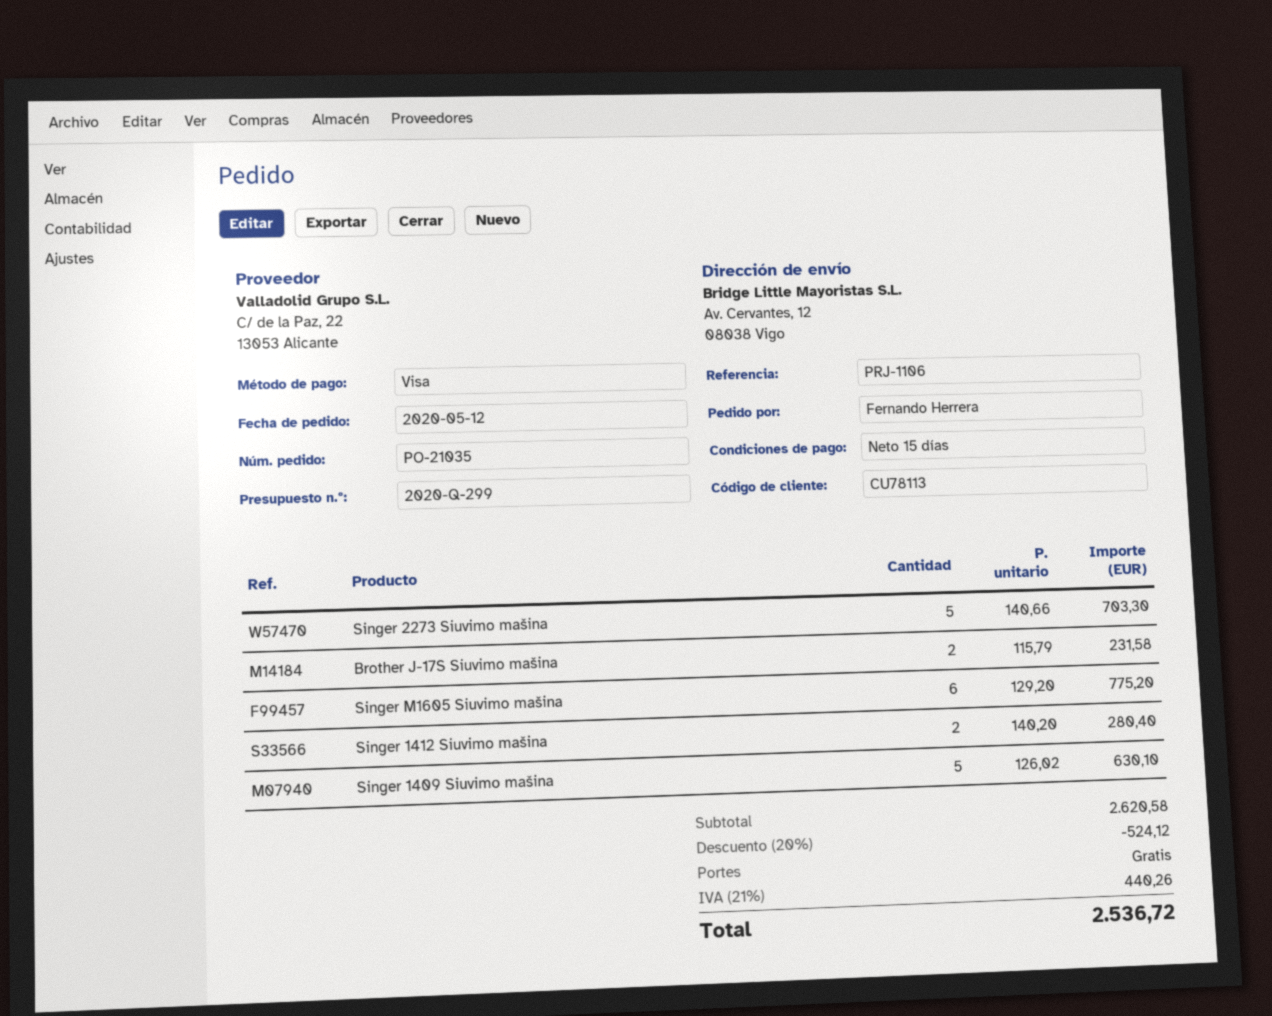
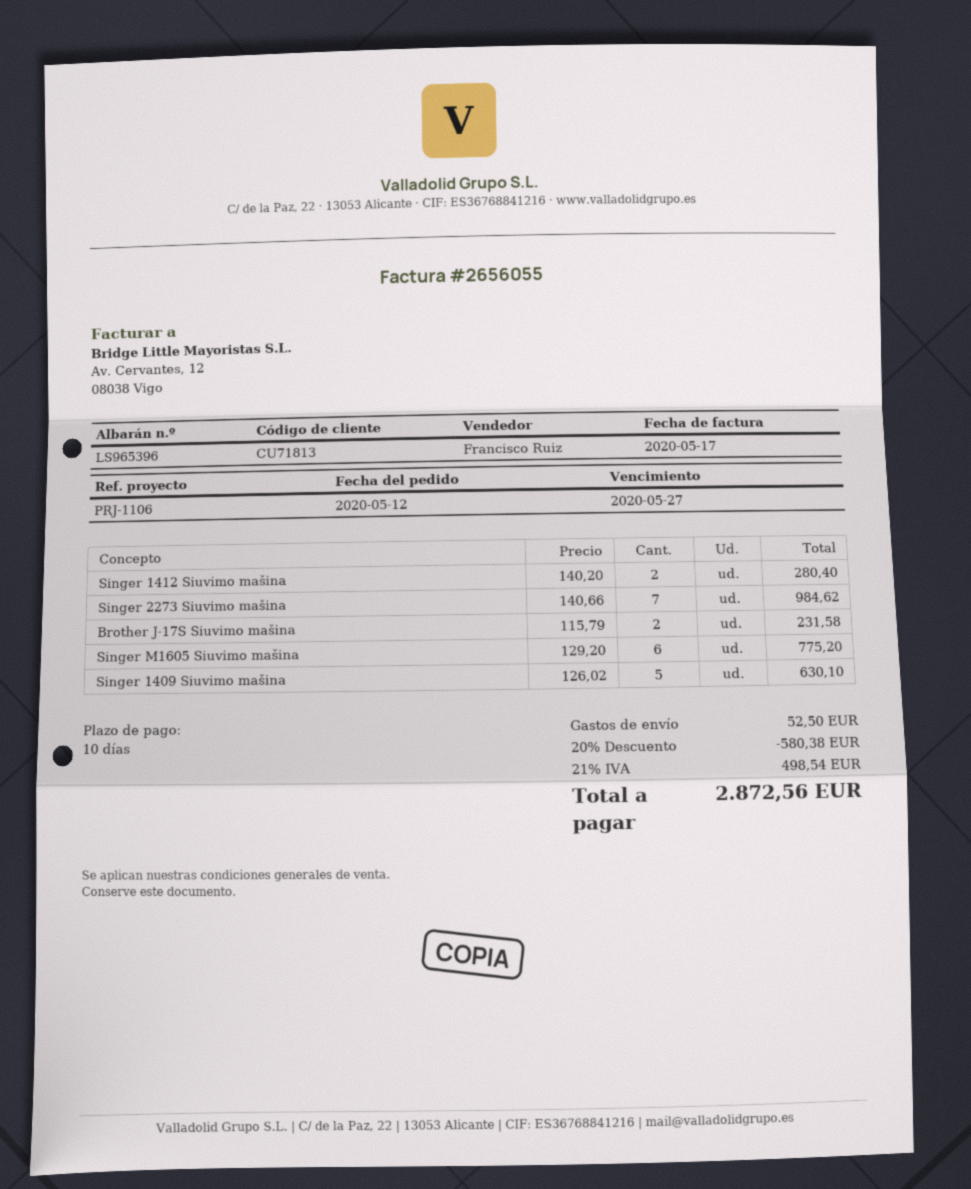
payment terms: 15 days -> 10 days
customer number: CU78113 -> CU71813
Singer 2273 Siuvimo mašina: 5 x 140.66 = 703.30 -> 7 x 140.66 = 984.62
discount: 20% = 524.12 -> 20% = 580.38
shipping: 0.00 -> 52.50
tax: 21% = 440.26 -> 21% = 498.54
total: 2536.72 -> 2872.56

